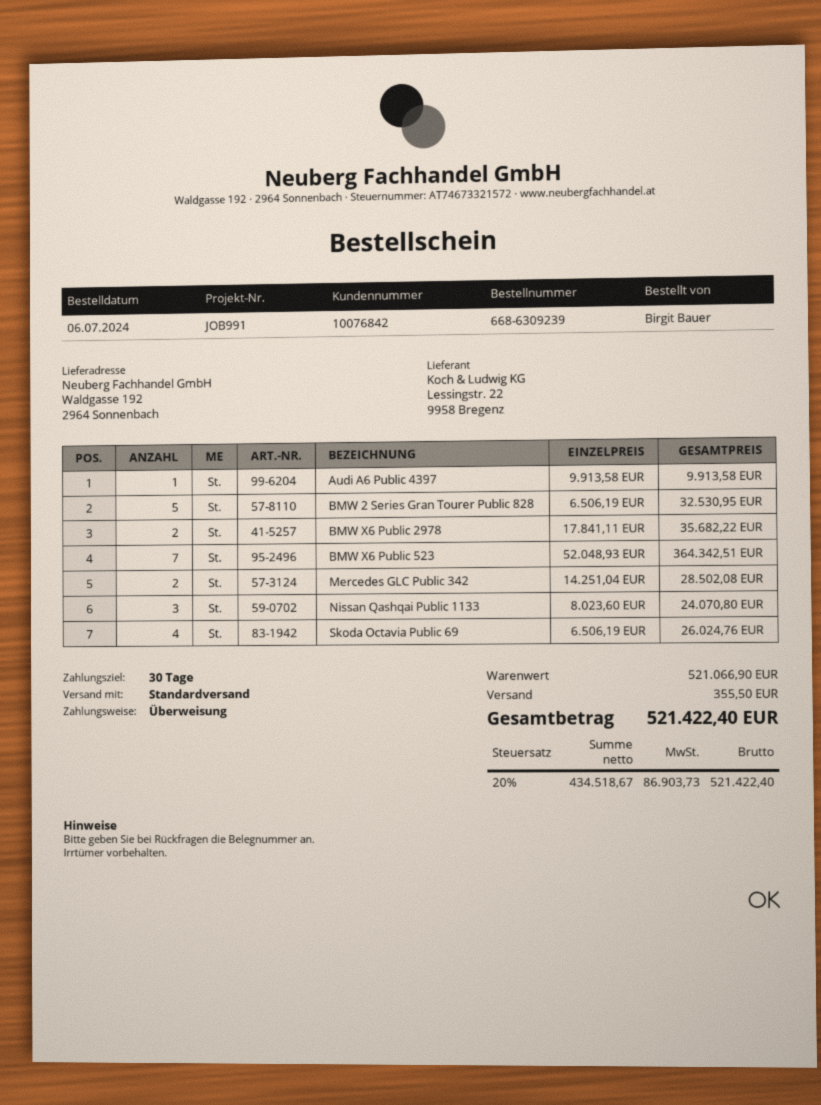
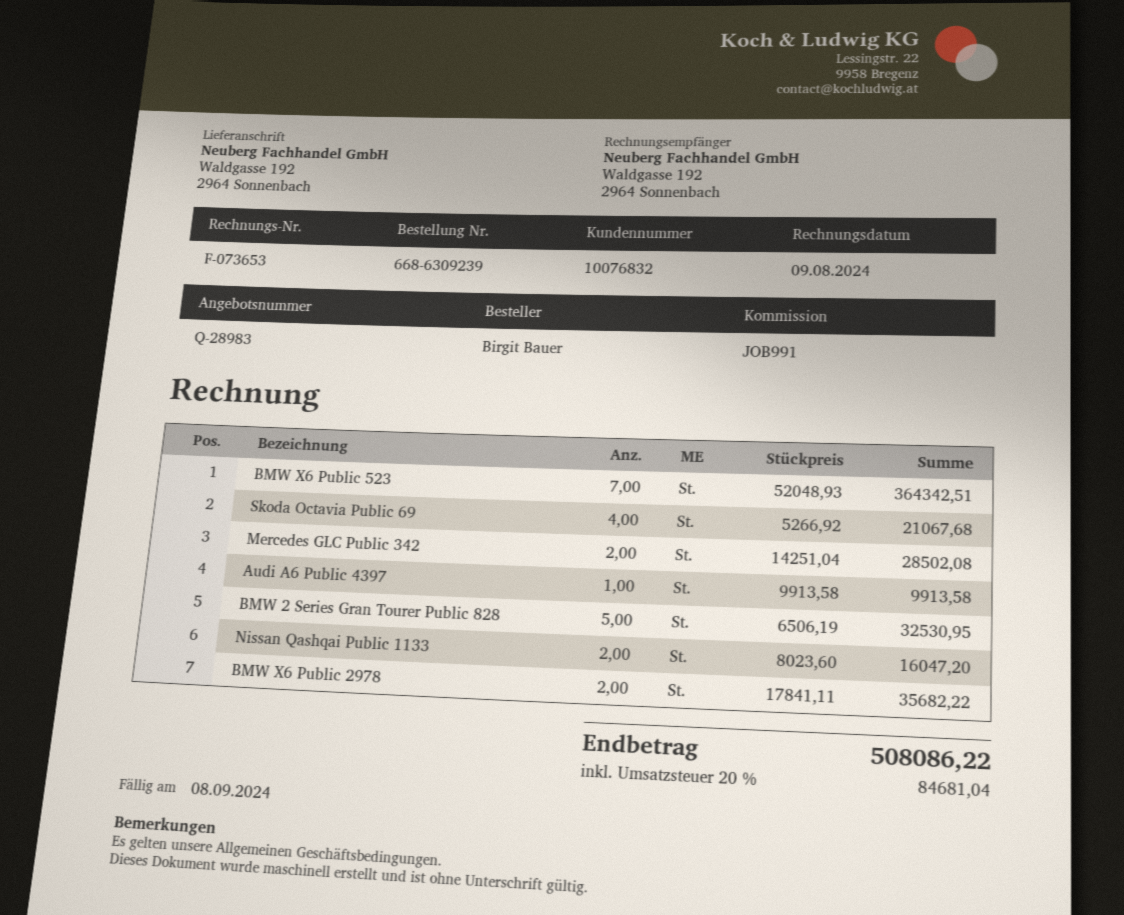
customer number: 10076842 -> 10076832
Nissan Qashqai Public 1133: 3 x 8023.60 = 24070.80 -> 2 x 8023.60 = 16047.20
Skoda Octavia Public 69: 4 x 6506.19 = 26024.76 -> 4 x 5266.92 = 21067.68
shipping: 355.50 -> none
tax: 20% = 86903.73 -> 20% = 84681.04
total: 521422.40 -> 508086.22

